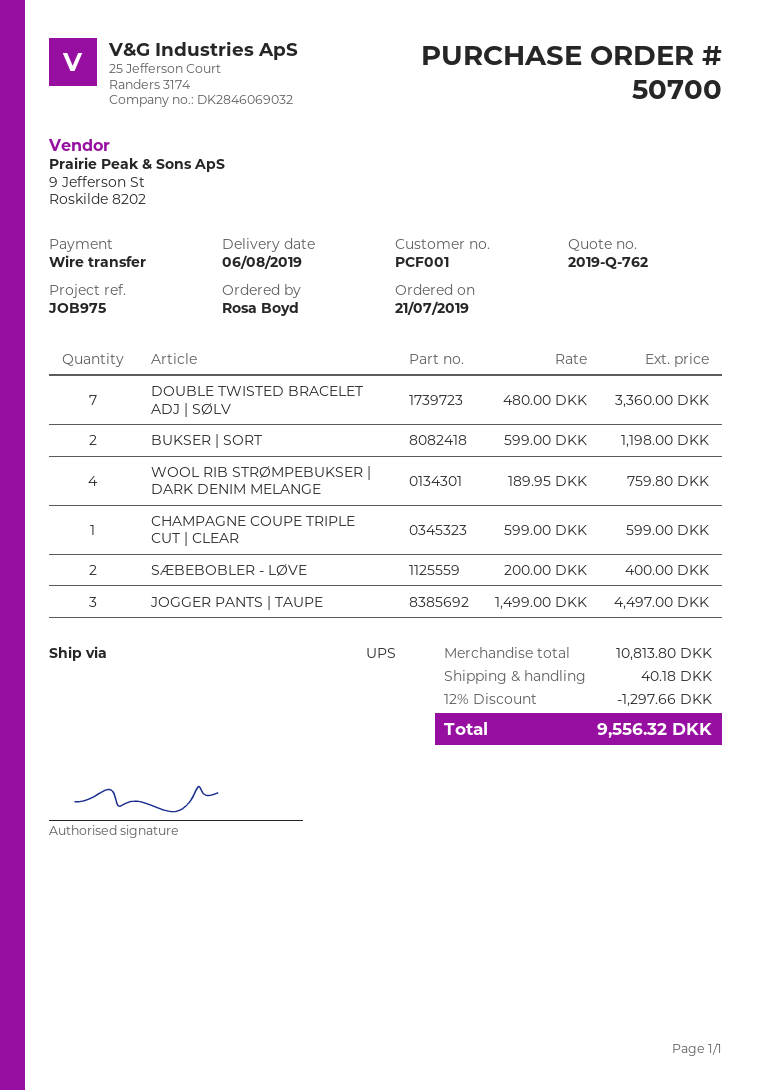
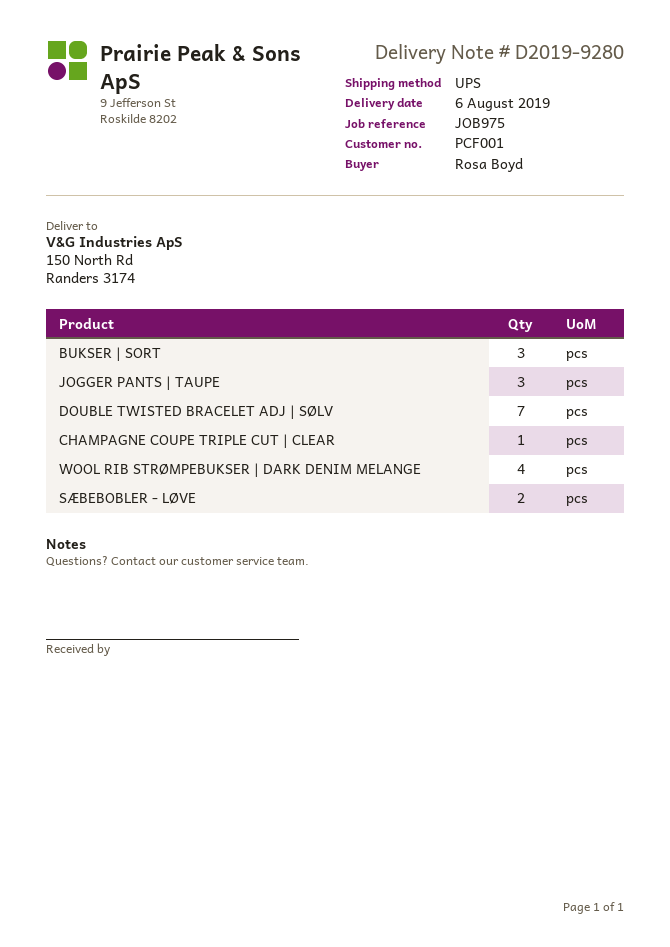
BUKSER | SORT: 2 -> 3

